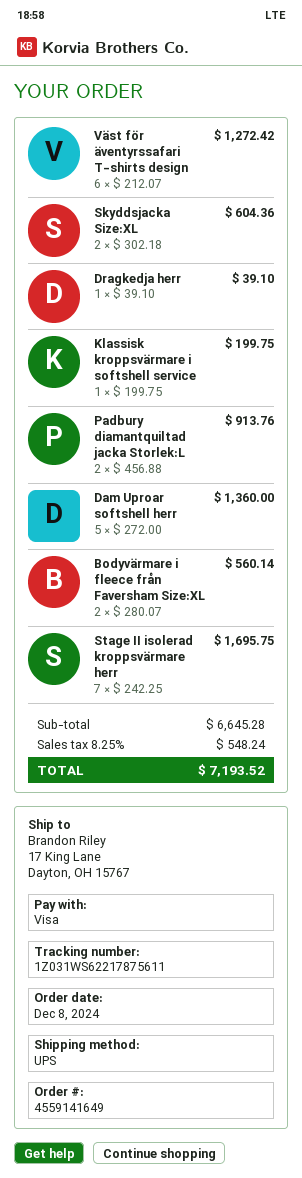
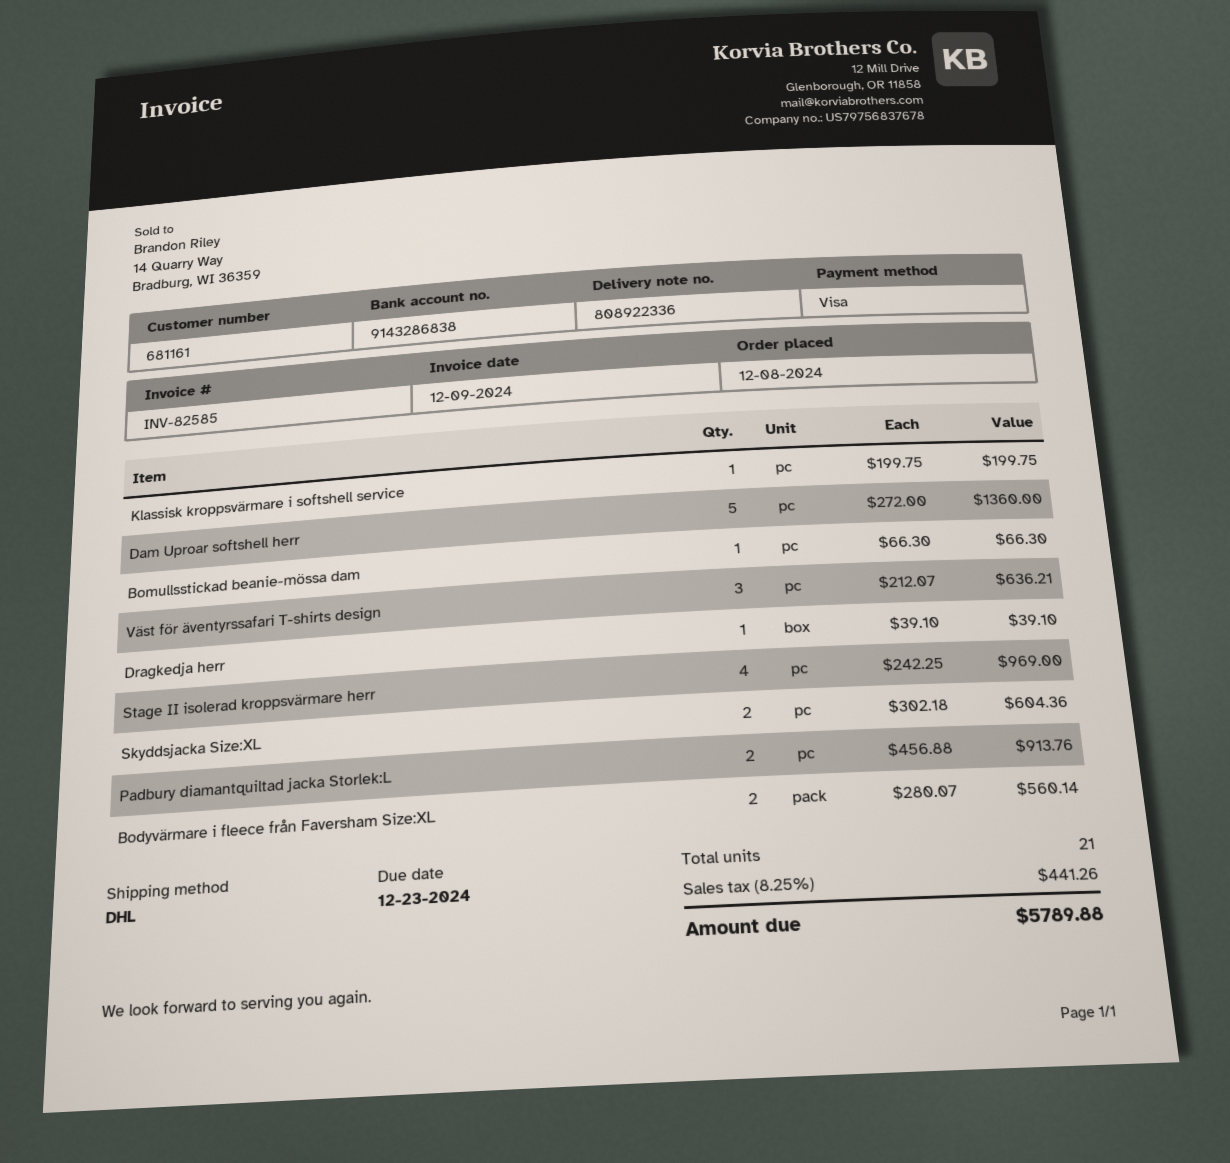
shipping method: UPS -> DHL
Väst för äventyrssafari T-shirts design: 6 x 212.07 = 1272.42 -> 3 x 212.07 = 636.21
Stage II isolerad kroppsvärmare herr: 7 x 242.25 = 1695.75 -> 4 x 242.25 = 969.00
Bomullsstickad beanie-mössa dam: none -> 1 x 66.30 = 66.30
tax: 8.25% = 548.24 -> 8.25% = 441.26
total: 7193.52 -> 5789.88

